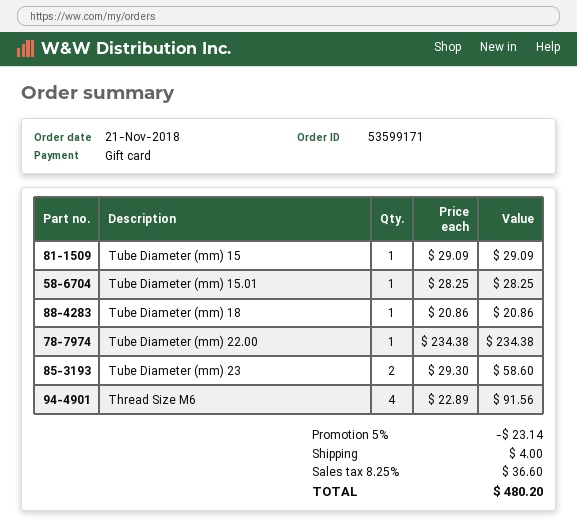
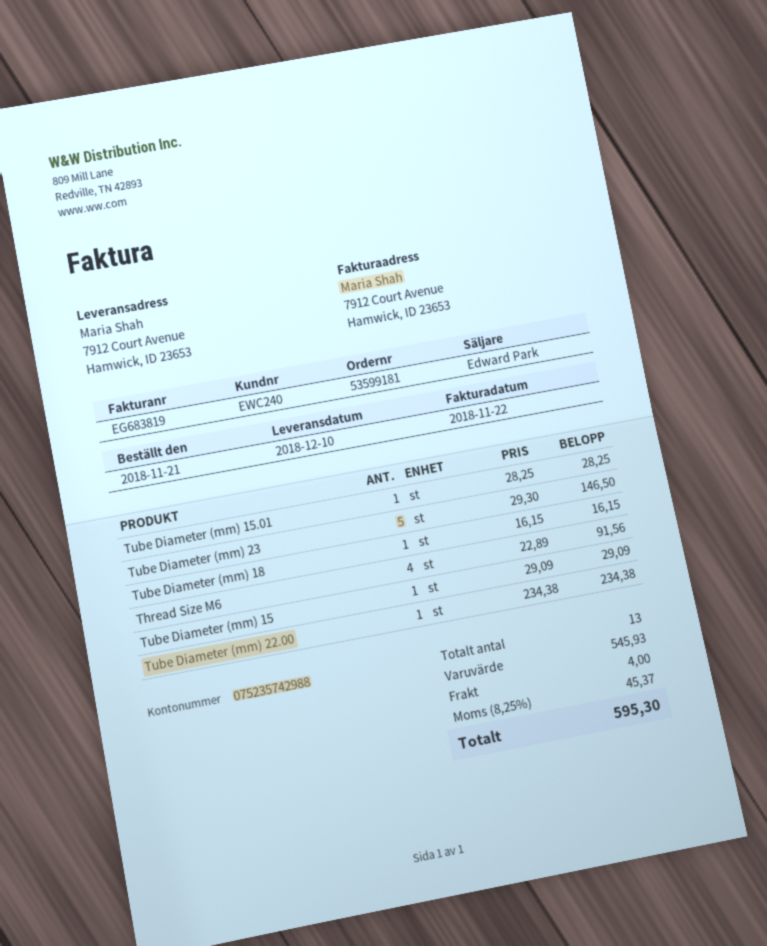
order number: 53599171 -> 53599181
Tube Diameter (mm) 18: 1 x 20.86 = 20.86 -> 1 x 16.15 = 16.15
Tube Diameter (mm) 23: 2 x 29.30 = 58.60 -> 5 x 29.30 = 146.50
discount: 5% = 23.14 -> none
tax: 8.25% = 36.60 -> 8.25% = 45.37
total: 480.20 -> 595.30

